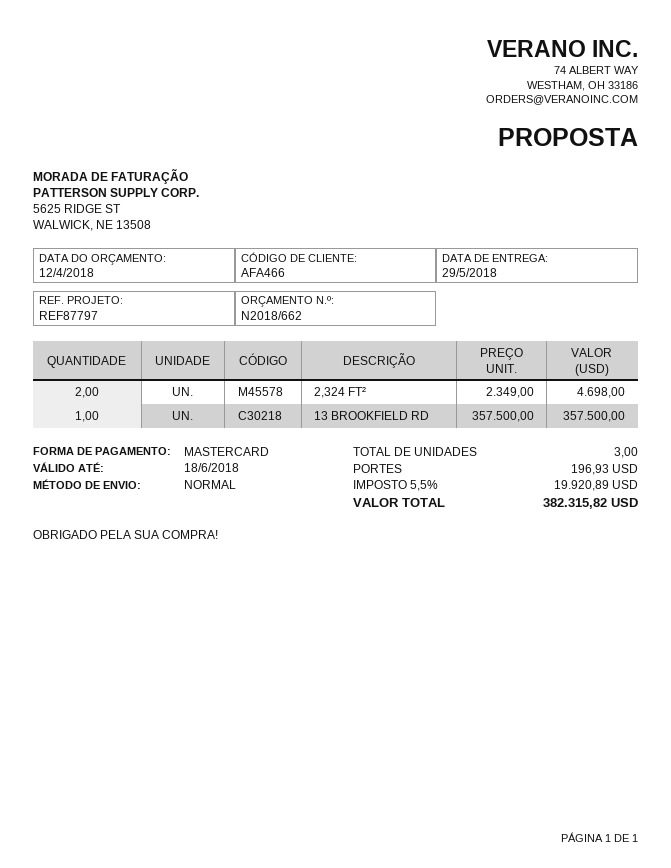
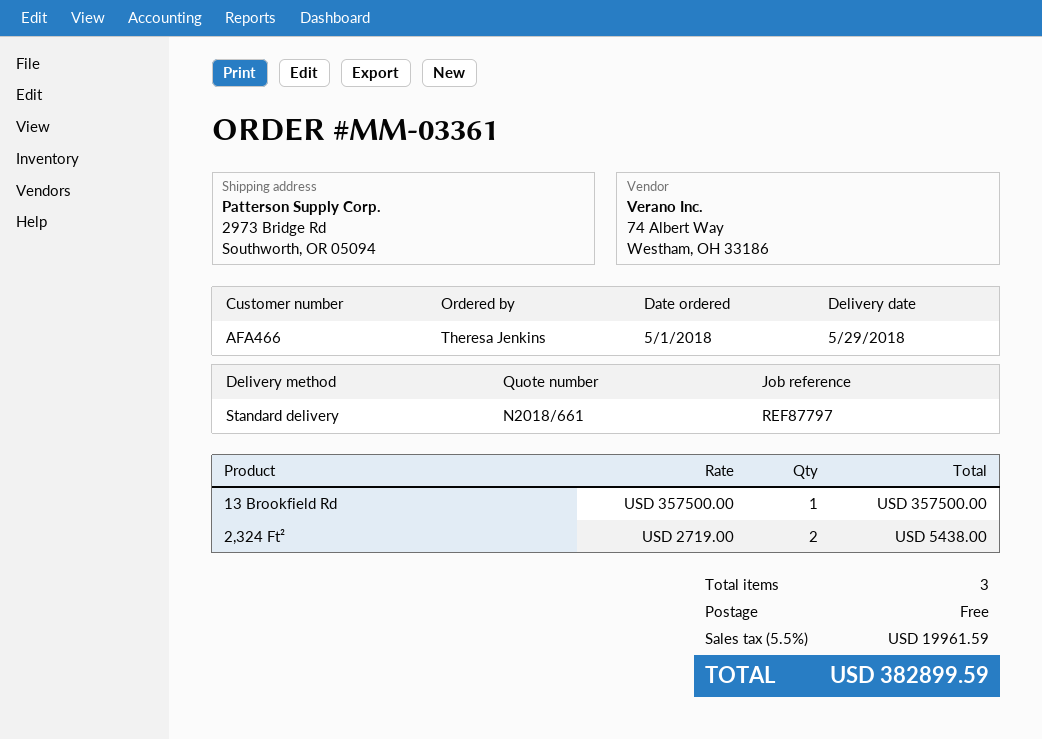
quote number: N2018/662 -> N2018/661
2,324 FT²: 2 x 2349.00 = 4698.00 -> 2 x 2719.00 = 5438.00
shipping: 196.93 -> 0.00
tax: 5.5% = 19920.89 -> 5.5% = 19961.59
total: 382315.82 -> 382899.59

